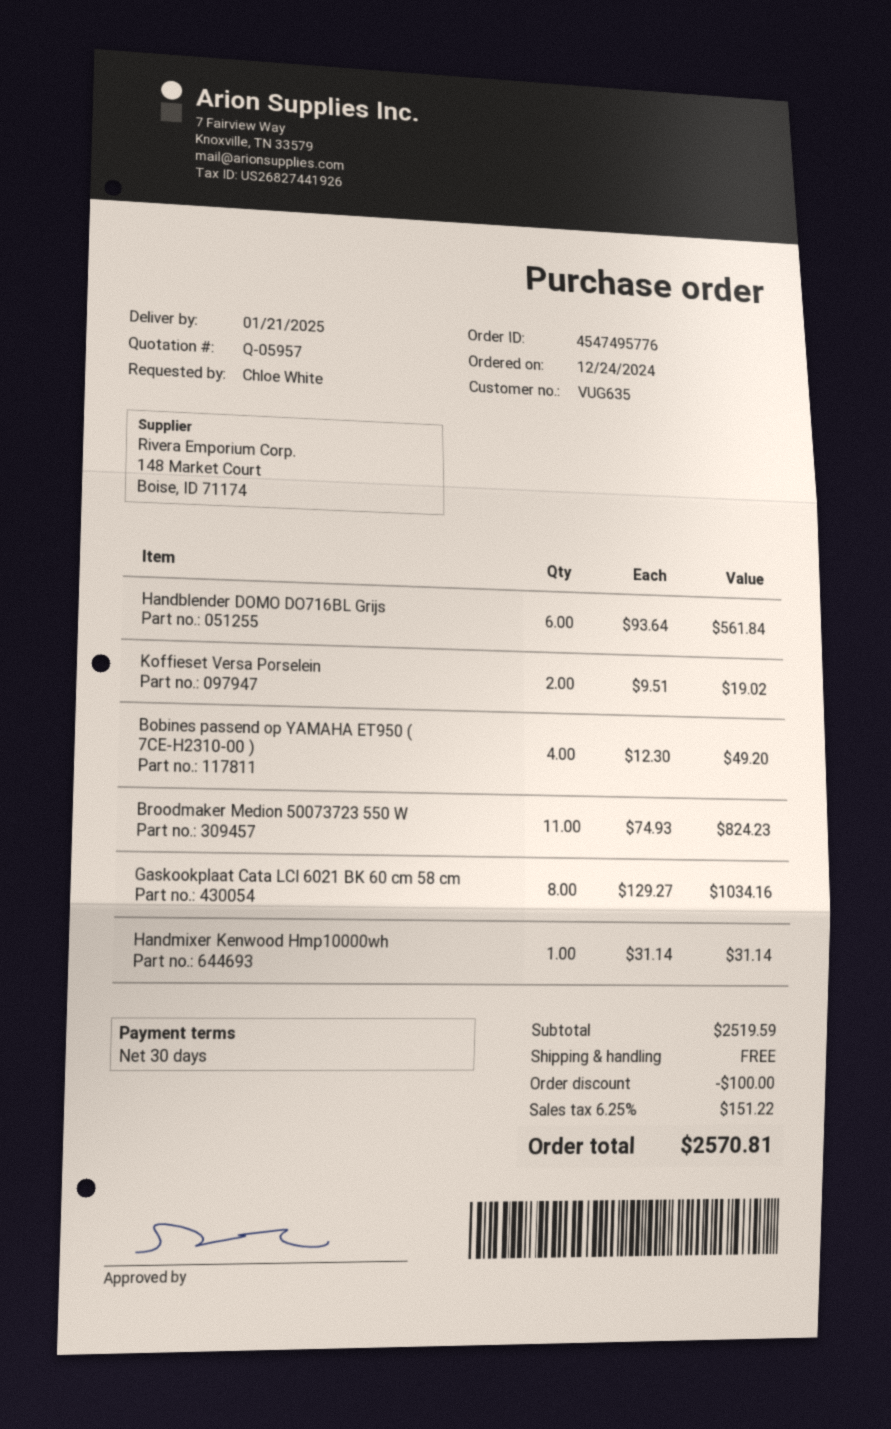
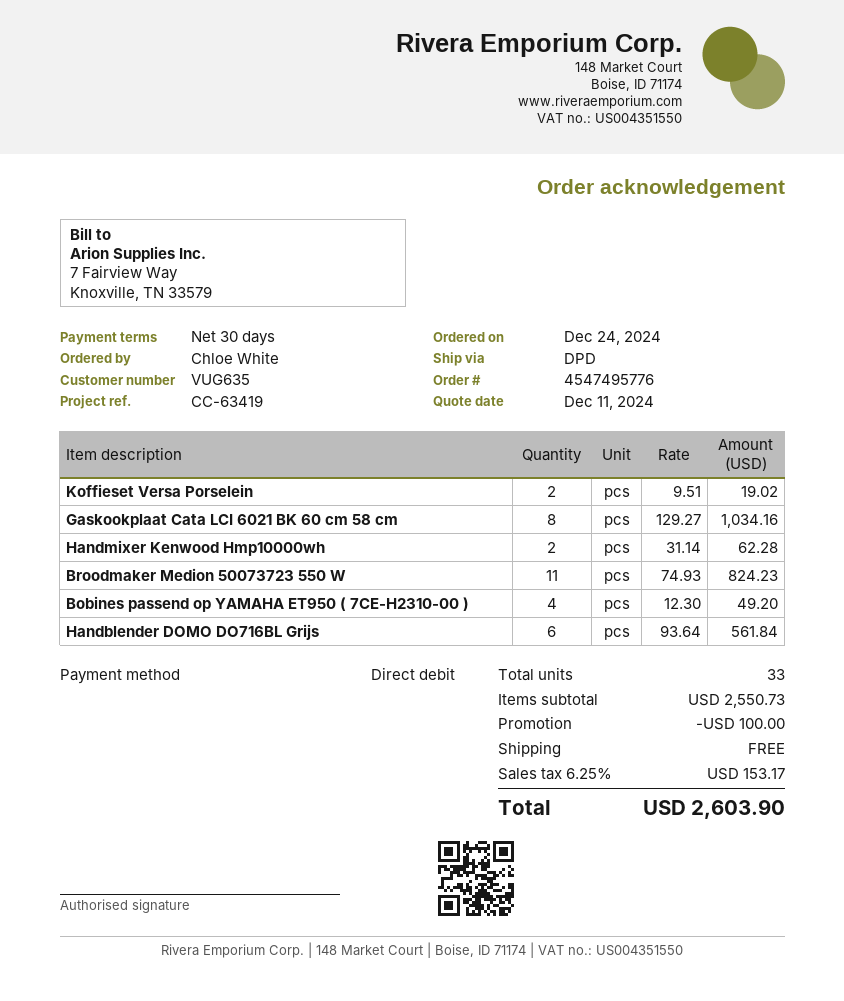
Handmixer Kenwood Hmp10000wh: 1 x 31.14 = 31.14 -> 2 x 31.14 = 62.28
subtotal: 2519.59 -> 2550.73
tax: 6.25% = 151.22 -> 6.25% = 153.17
total: 2570.81 -> 2603.90

